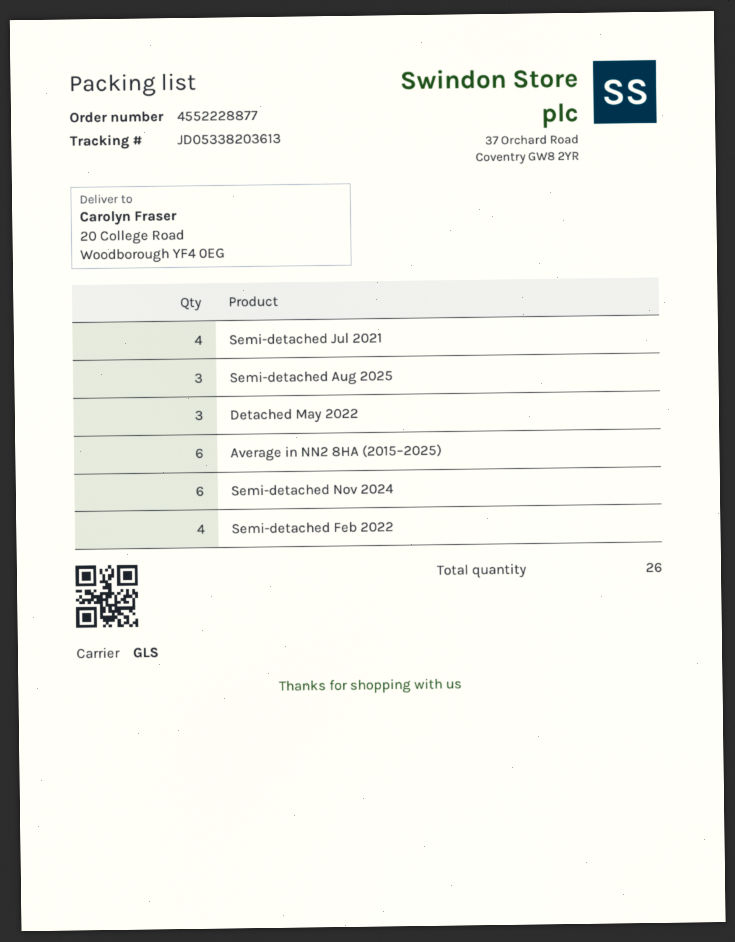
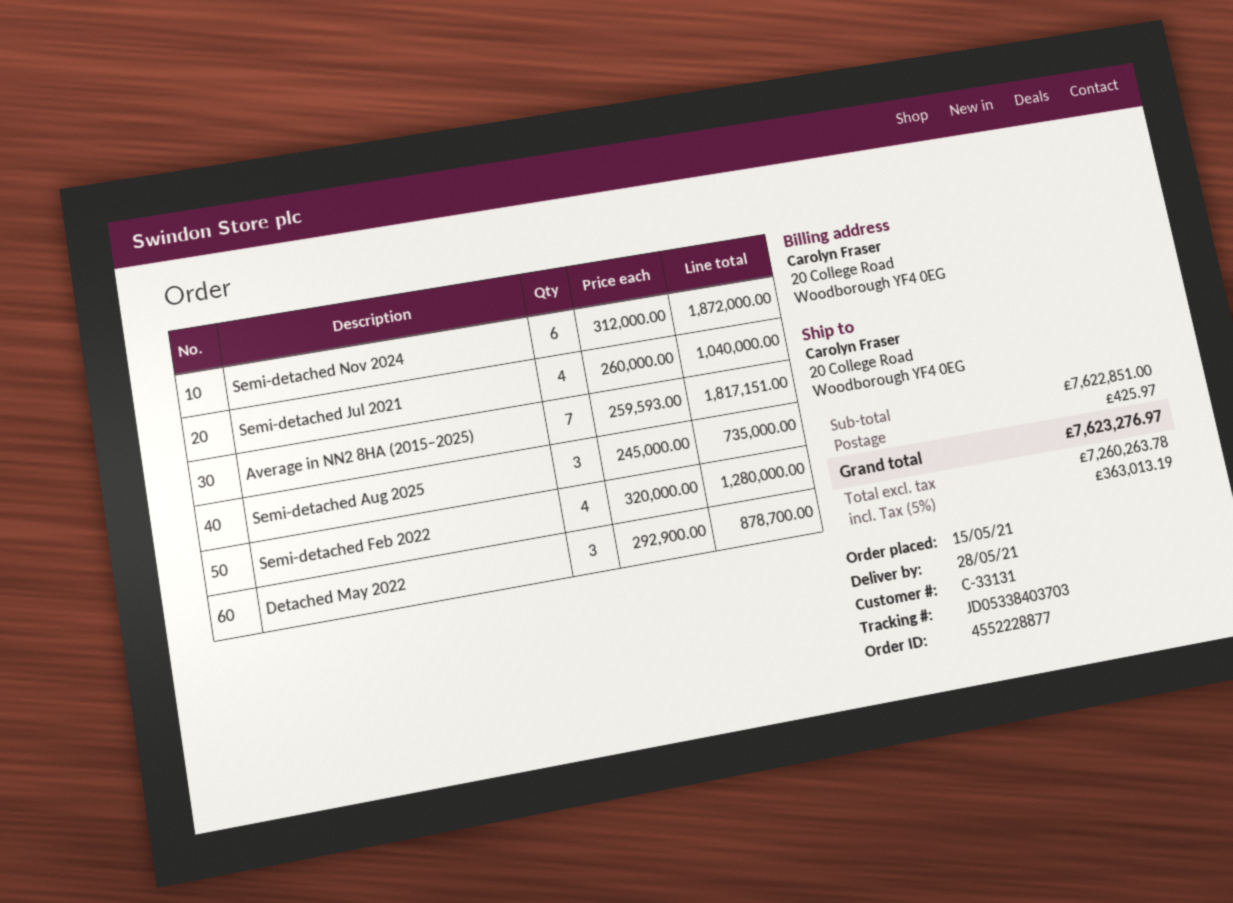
tracking number: JD05338203613 -> JD05338403703
Average in NN2 8HA (2015–2025): 6 -> 7

